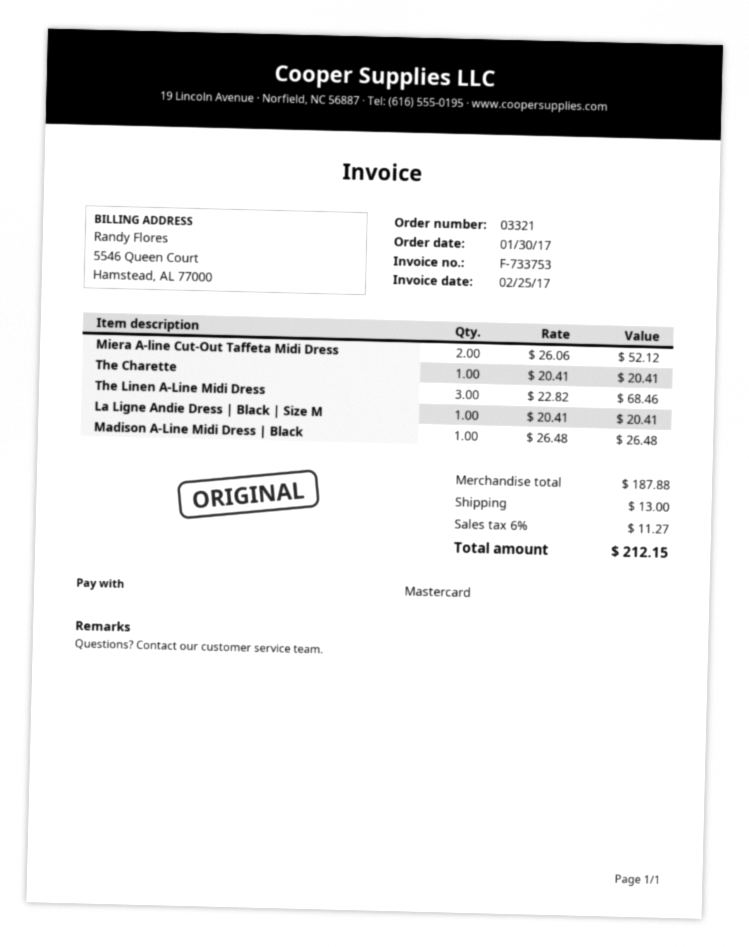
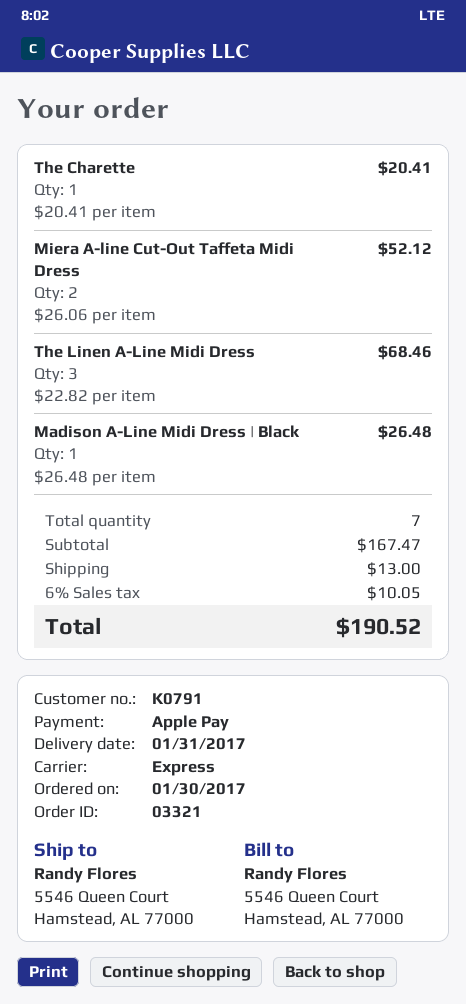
payment method: Mastercard -> Apple Pay
La Ligne Andie Dress | Black | Size M: 1 x 20.41 = 20.41 -> none
subtotal: 187.88 -> 167.47
tax: 6% = 11.27 -> 6% = 10.05
total: 212.15 -> 190.52

